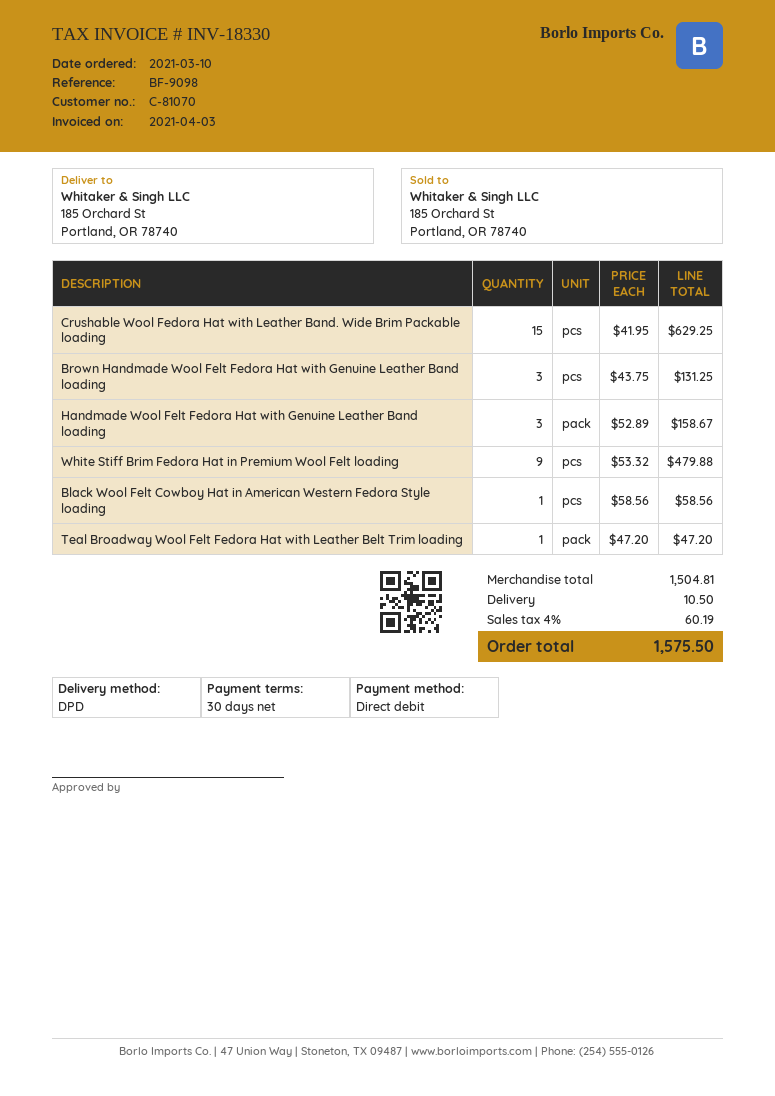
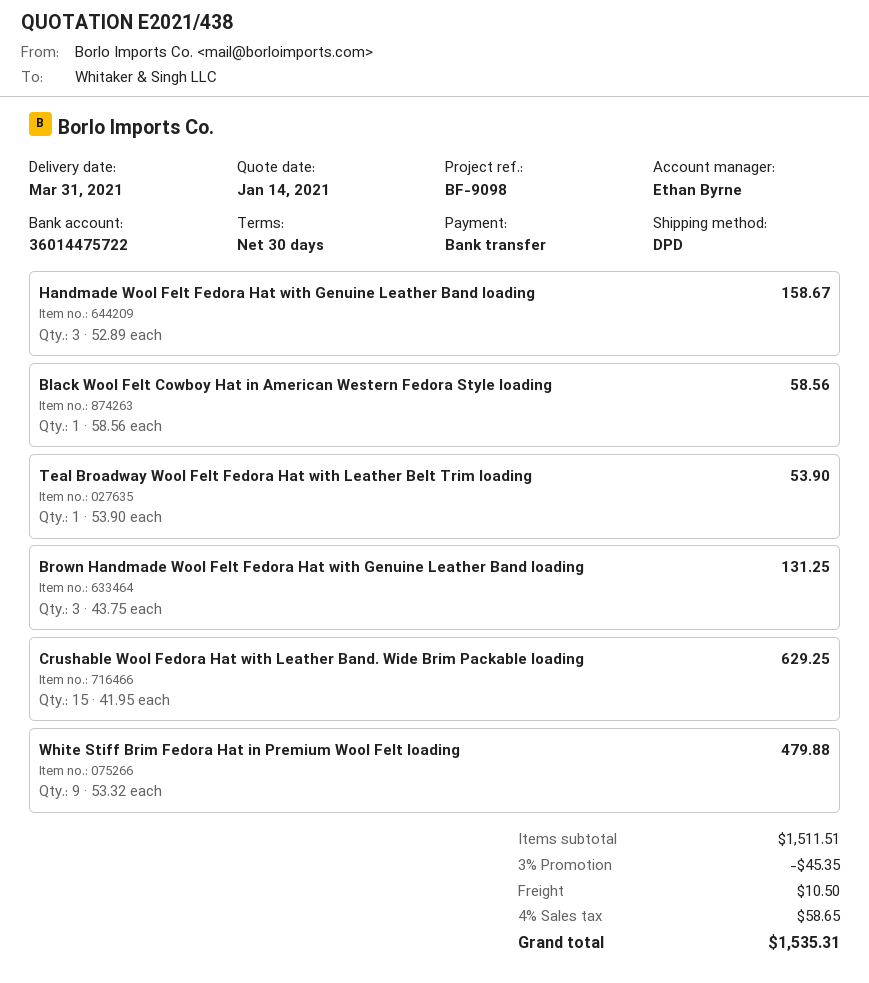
payment method: direct debit -> bank transfer
Teal Broadway Wool Felt Fedora Hat with Leather Belt Trim loading: 1 x 47.20 = 47.20 -> 1 x 53.90 = 53.90
subtotal: 1504.81 -> 1511.51
discount: none -> 3% = 45.35
tax: 4% = 60.19 -> 4% = 58.65
total: 1575.50 -> 1535.31

